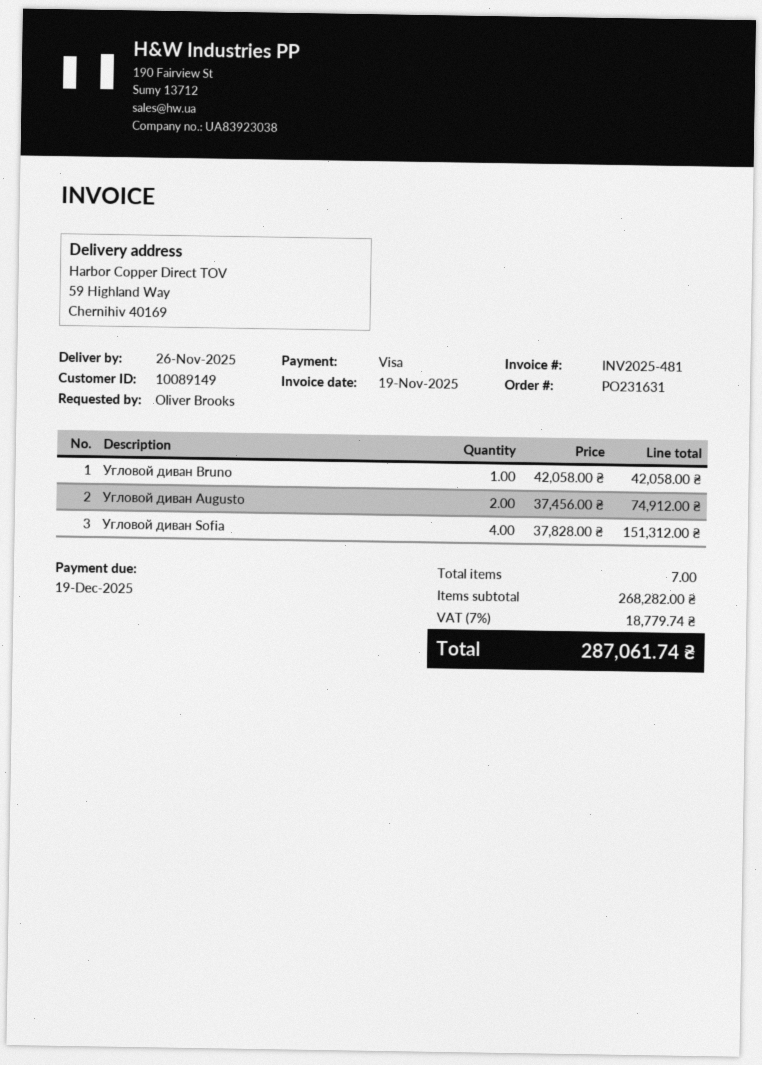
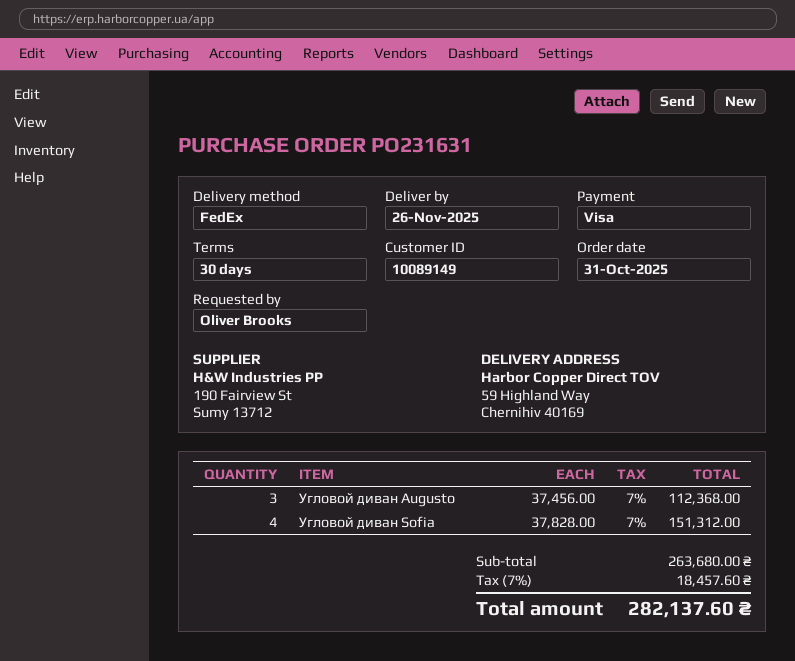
Угловой диван Bruno: 1 x 42058.00 = 42058.00 -> none
Угловой диван Augusto: 2 x 37456.00 = 74912.00 -> 3 x 37456.00 = 112368.00
subtotal: 268282.00 -> 263680.00
tax: 7% = 18779.74 -> 7% = 18457.60
total: 287061.74 -> 282137.60

